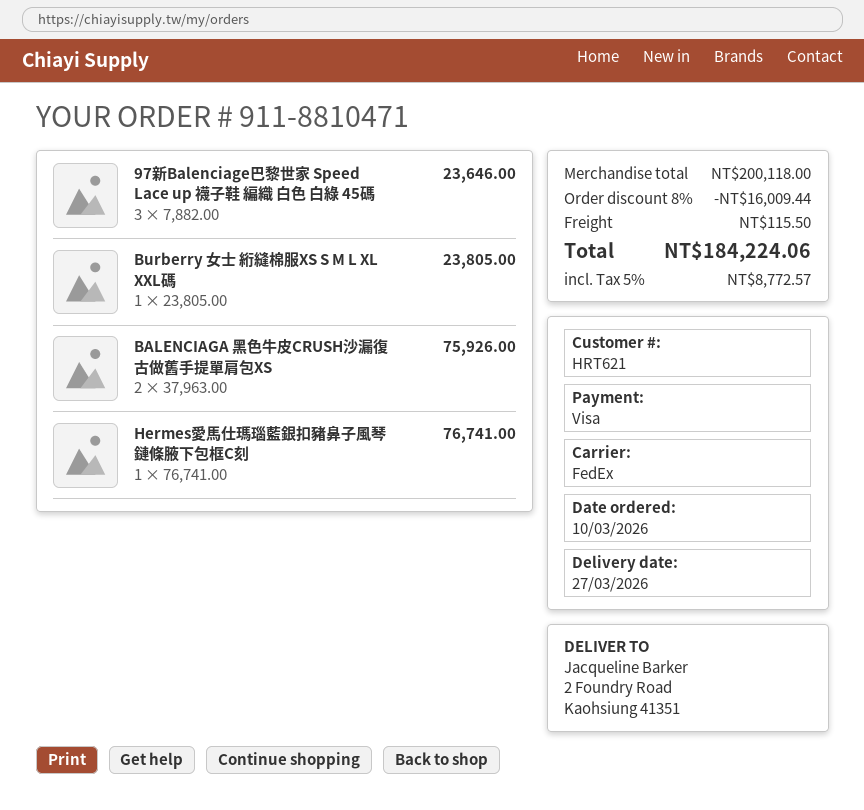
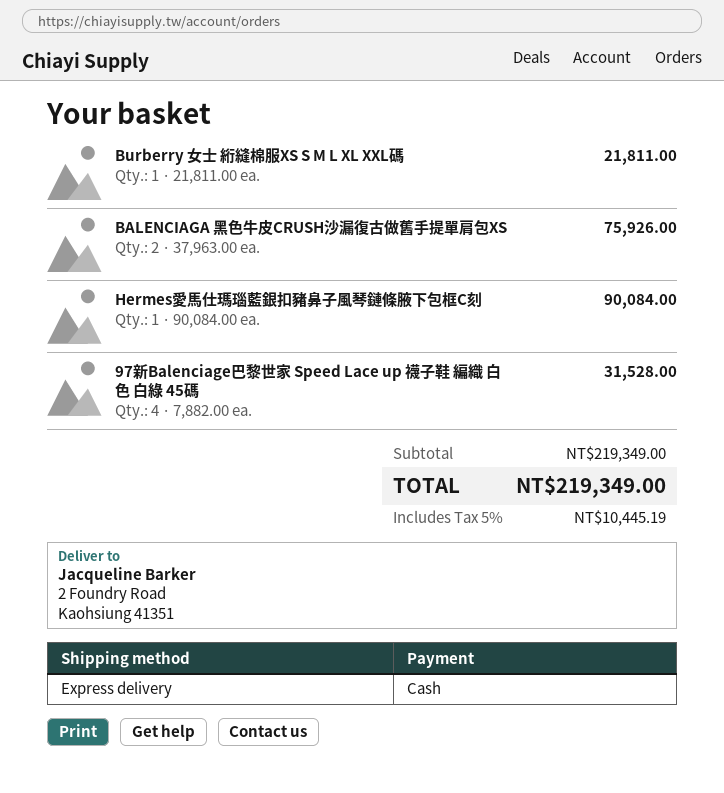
payment method: Visa -> cash
shipping method: FedEx -> express
97新Balenciage巴黎世家 Speed Lace up 襪子鞋 編織 白色 白綠 45碼: 3 x 7882.00 = 23646.00 -> 4 x 7882.00 = 31528.00
Burberry 女士 絎縫棉服XS S M L XL XXL碼: 1 x 23805.00 = 23805.00 -> 1 x 21811.00 = 21811.00
Hermes愛馬仕瑪瑙藍銀扣豬鼻子風琴鏈條腋下包框C刻: 1 x 76741.00 = 76741.00 -> 1 x 90084.00 = 90084.00
subtotal: 200118.00 -> 219349.00
discount: 8% = 16009.44 -> none
shipping: 115.50 -> none
tax: 5% = 8772.57 -> 5% = 10445.19
total: 184224.06 -> 219349.00

